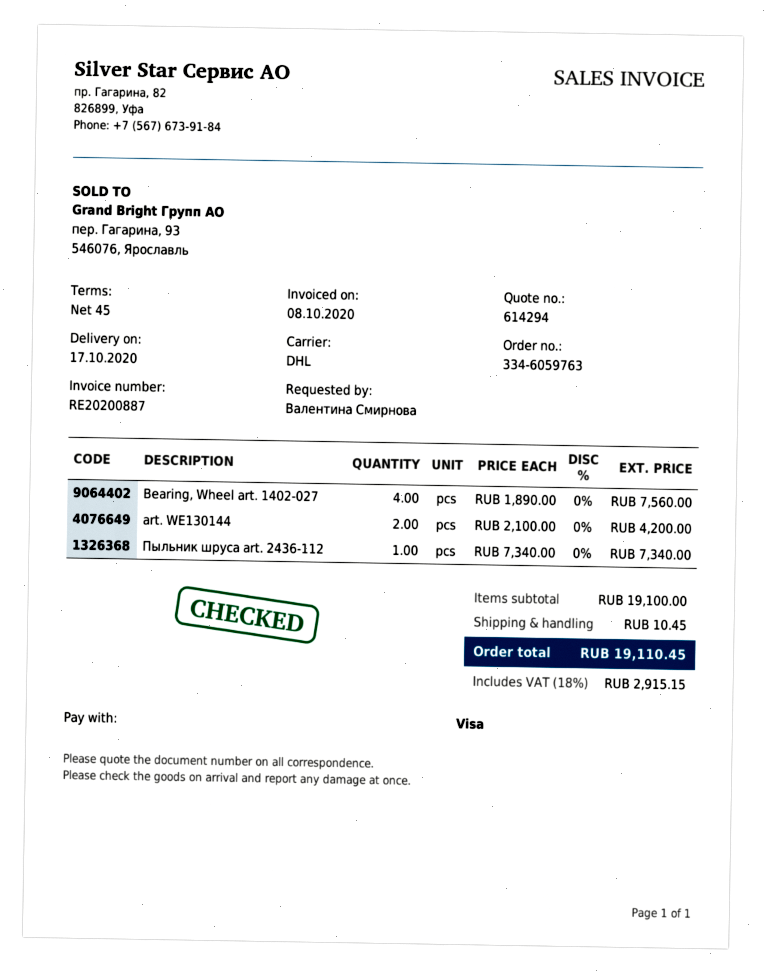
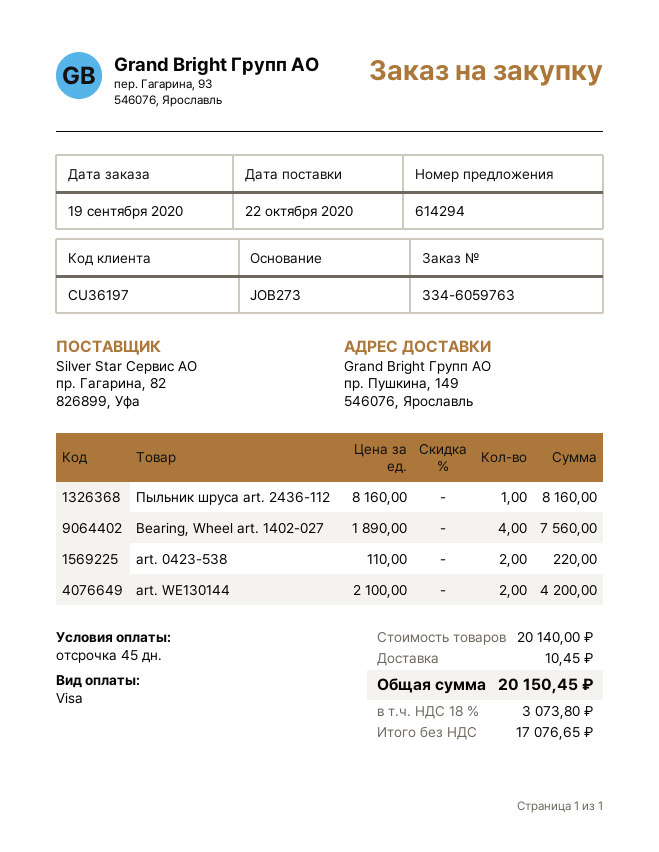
delivery date: 2020-10-17 -> 2020-10-22
Пыльник шруса art. 2436-112: 1 x 7340.00 = 7340.00 -> 1 x 8160.00 = 8160.00
art. 0423-538: none -> 2 x 110.00 = 220.00
subtotal: 19100.00 -> 20140.00
tax: 18% = 2915.15 -> 18% = 3073.80
total: 19110.45 -> 20150.45

